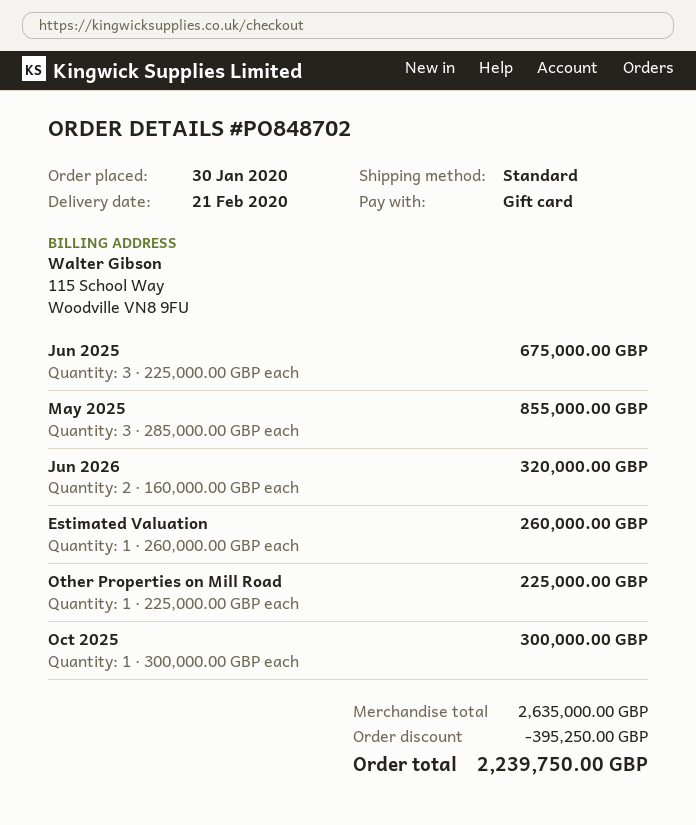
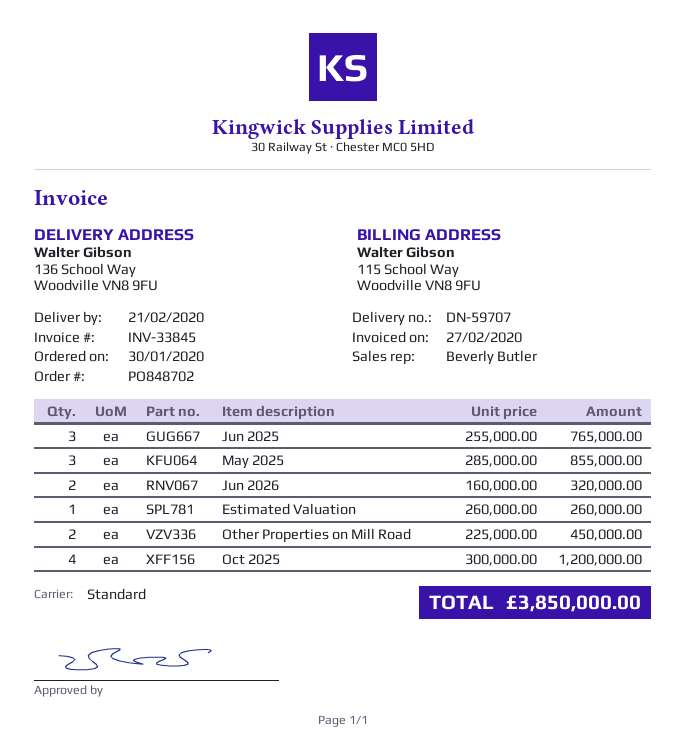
Jun 2025: 3 x 225000.00 = 675000.00 -> 3 x 255000.00 = 765000.00
Other Properties on Mill Road: 1 x 225000.00 = 225000.00 -> 2 x 225000.00 = 450000.00
Oct 2025: 1 x 300000.00 = 300000.00 -> 4 x 300000.00 = 1200000.00
discount: 395250.00 -> none
total: 2239750.00 -> 3850000.00

